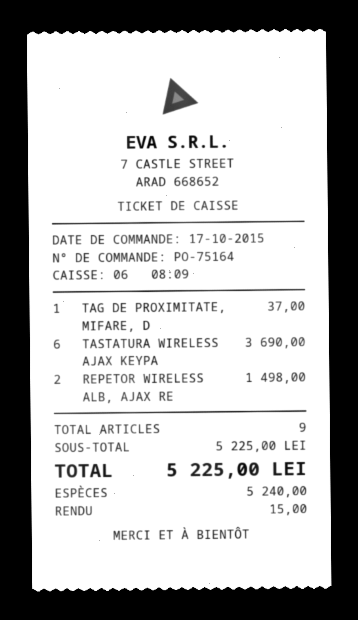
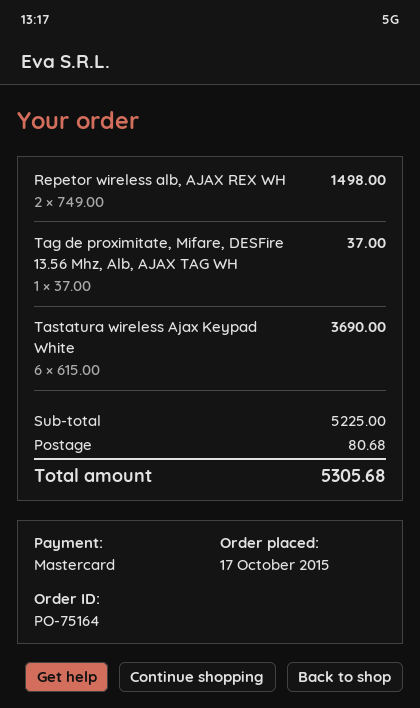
payment method: cash -> Mastercard
shipping: none -> 80.68
total: 5225.00 -> 5305.68

